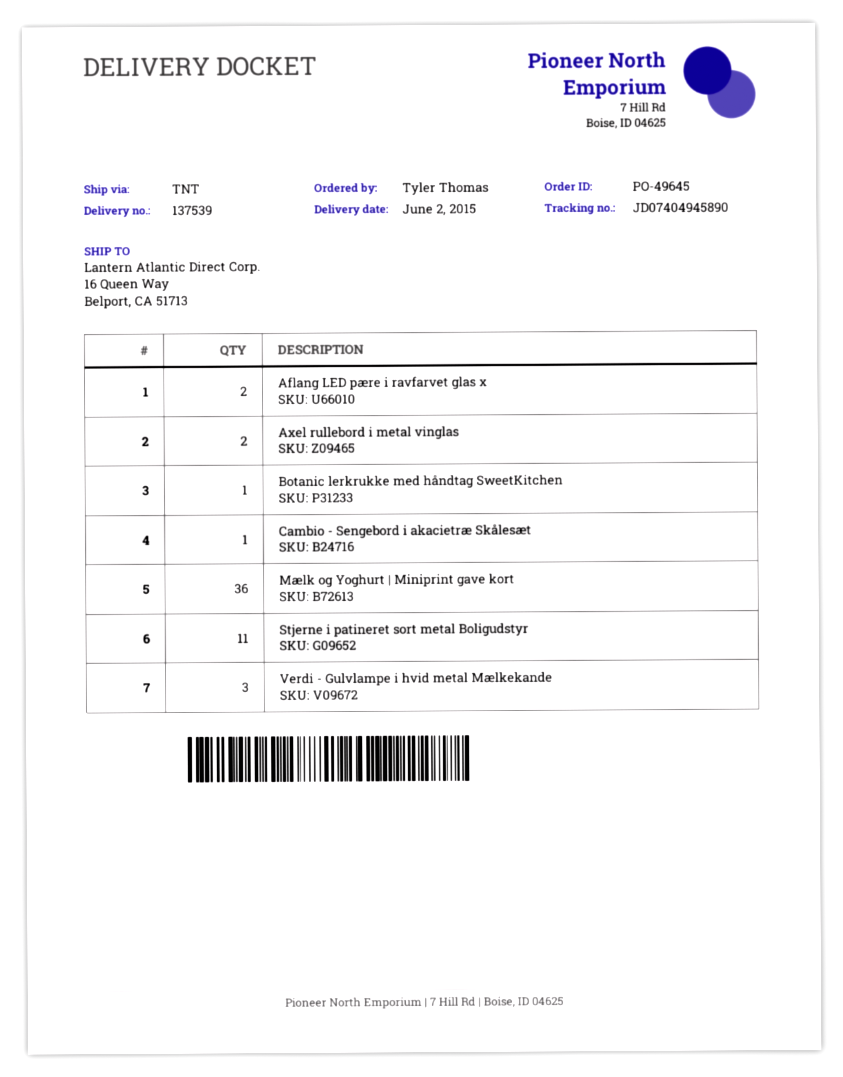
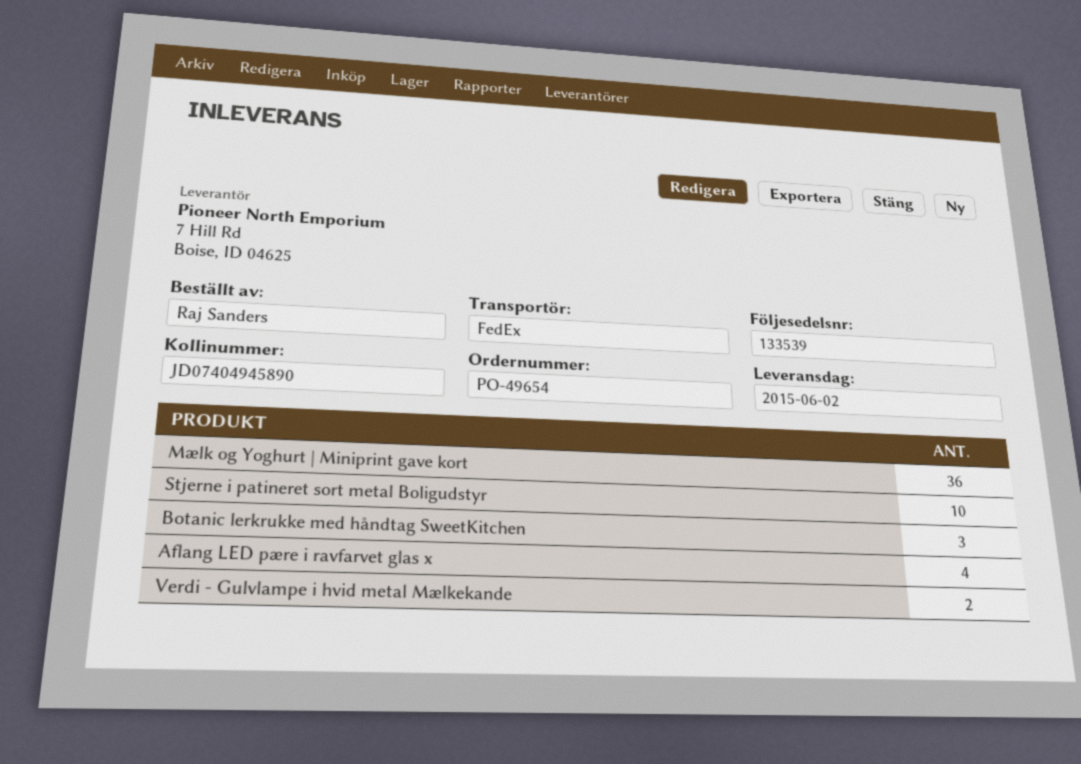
order number: PO-49645 -> PO-49654
delivery note number: 137539 -> 133539
ordered by: Tyler Thomas -> Raj Sanders
shipping method: TNT -> FedEx
Aflang LED pære i ravfarvet glas x: 2 -> 4
Axel rullebord i metal vinglas: 2 -> none
Botanic lerkrukke med håndtag SweetKitchen: 1 -> 3
Cambio - Sengebord i akacietræ Skålesæt: 1 -> none
Stjerne i patineret sort metal Boligudstyr: 11 -> 10
Verdi - Gulvlampe i hvid metal Mælkekande: 3 -> 2

